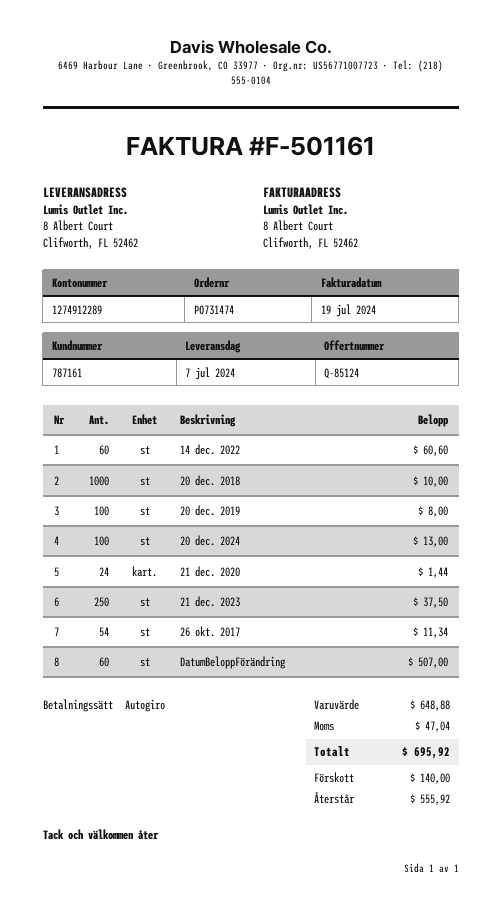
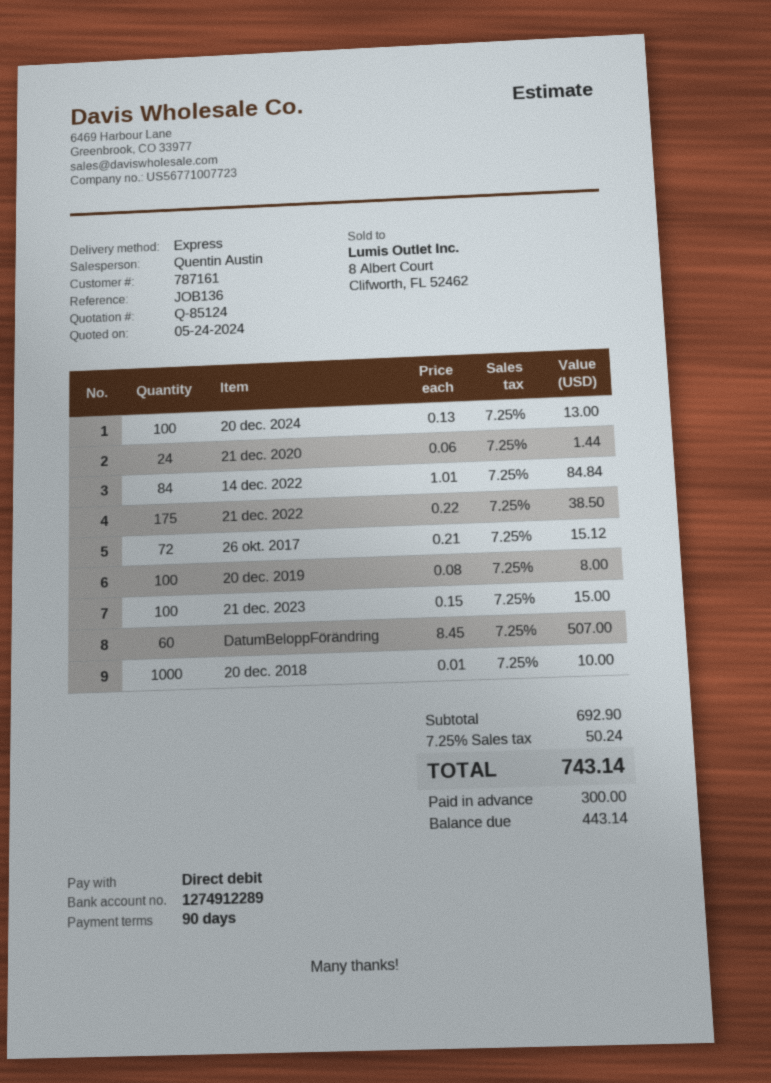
14 dec. 2022: 60 for 60.60 -> 84 for 84.84
21 dec. 2023: 250 for 37.50 -> 100 for 15.00
26 okt. 2017: 54 for 11.34 -> 72 for 15.12
21 dec. 2022: none -> 175 for 38.50
subtotal: 648.88 -> 692.90
tax: 47.04 -> 50.24
total: 695.92 -> 743.14
deposit: 140.00 -> 300.00
balance: 555.92 -> 443.14

